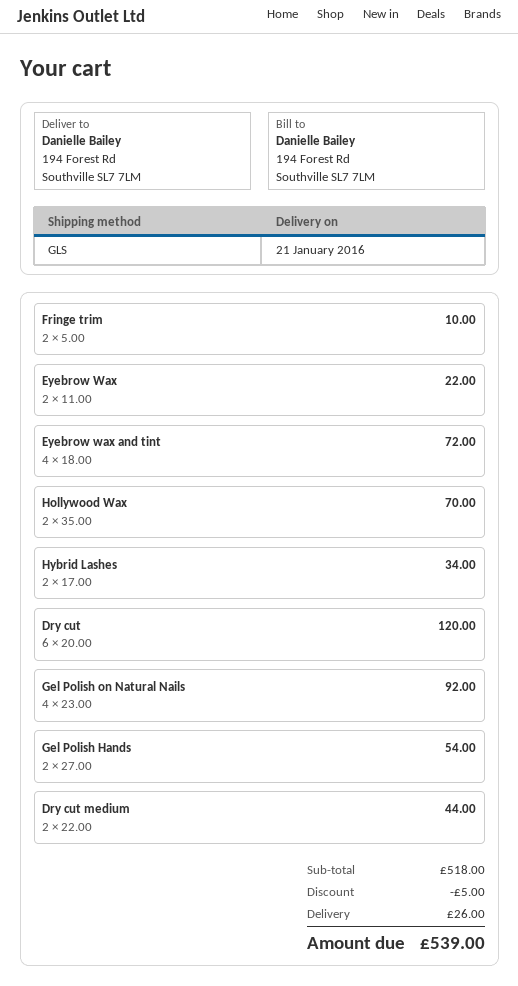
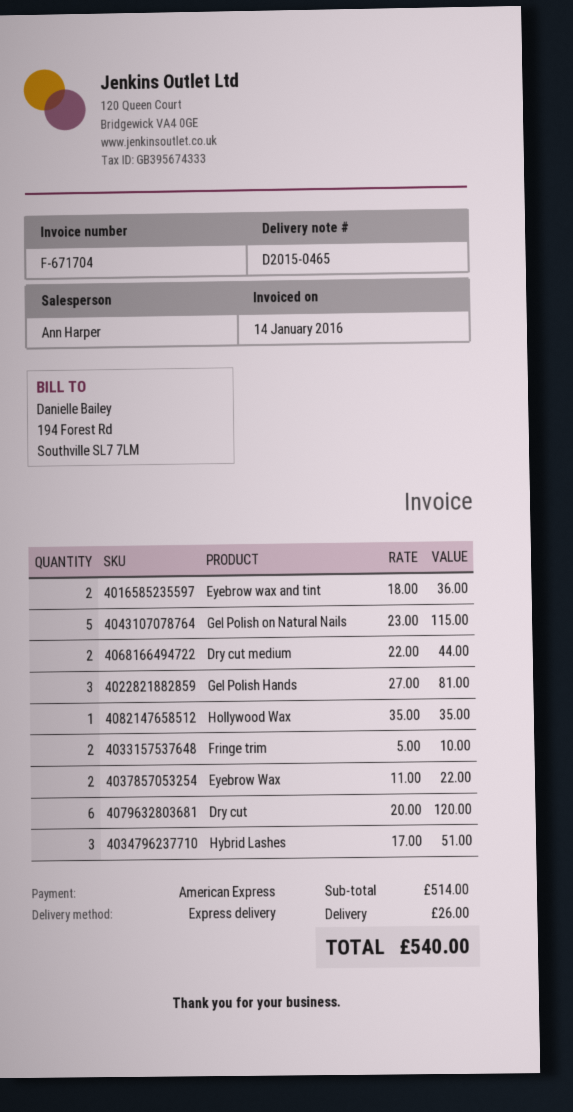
shipping method: GLS -> express
Eyebrow wax and tint: 4 x 18.00 = 72.00 -> 2 x 18.00 = 36.00
Hollywood Wax: 2 x 35.00 = 70.00 -> 1 x 35.00 = 35.00
Hybrid Lashes: 2 x 17.00 = 34.00 -> 3 x 17.00 = 51.00
Gel Polish on Natural Nails: 4 x 23.00 = 92.00 -> 5 x 23.00 = 115.00
Gel Polish Hands: 2 x 27.00 = 54.00 -> 3 x 27.00 = 81.00
subtotal: 518.00 -> 514.00
discount: 5.00 -> none
total: 539.00 -> 540.00

